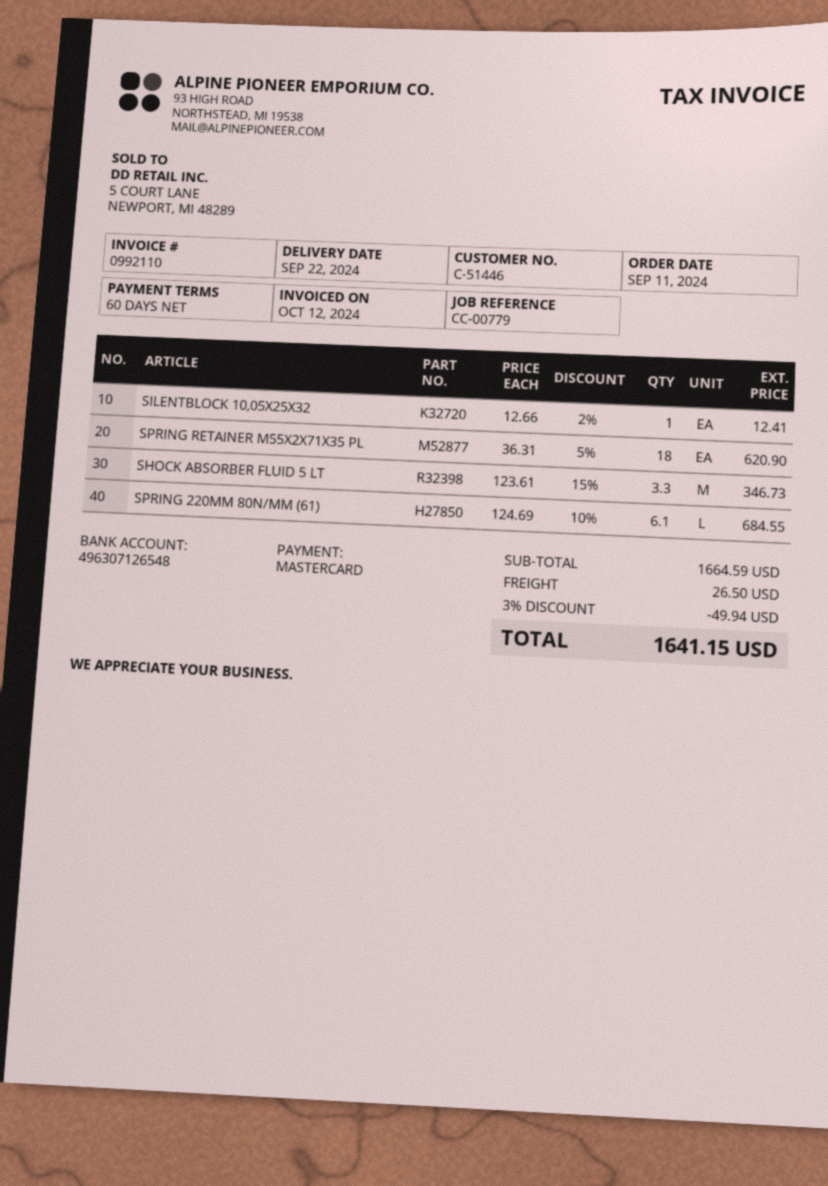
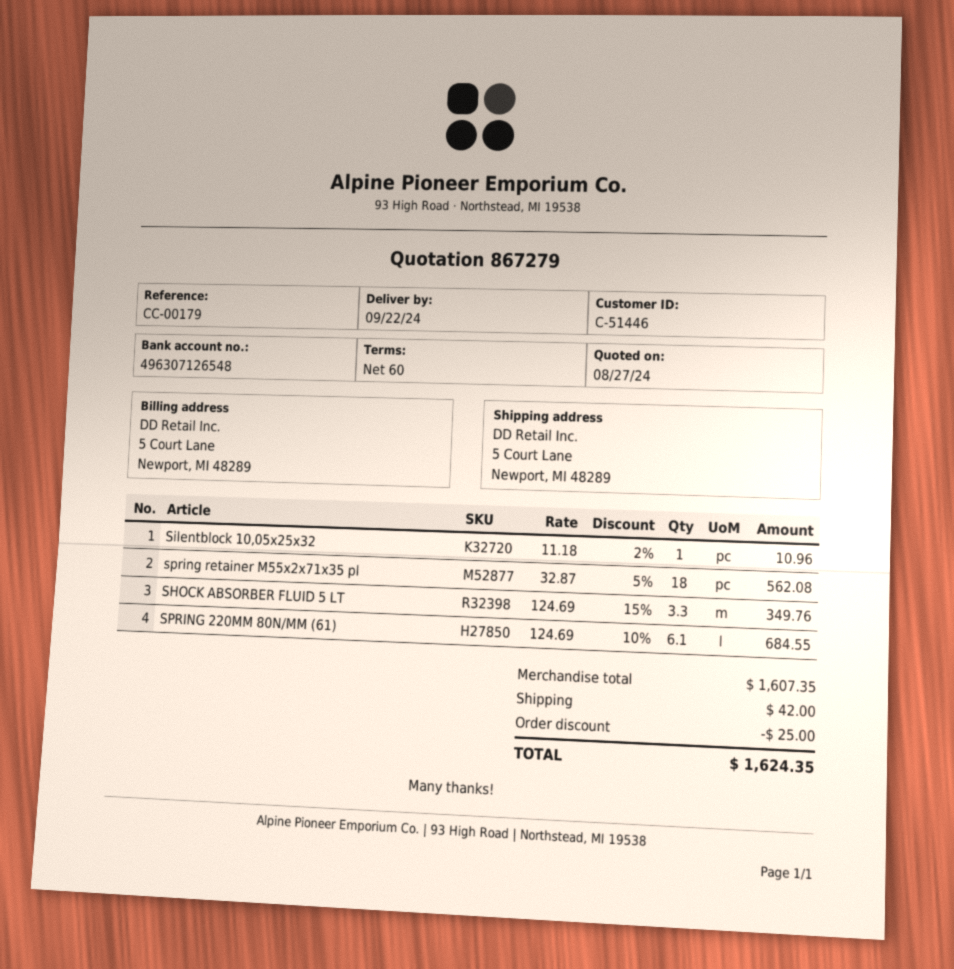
reference: CC-00779 -> CC-00179
SILENTBLOCK 10,05X25X32: 1 x 12.66 - 2% = 12.41 -> 1 x 11.18 - 2% = 10.96
SPRING RETAINER M55X2X71X35 PL: 18 x 36.31 - 5% = 620.90 -> 18 x 32.87 - 5% = 562.08
SHOCK ABSORBER FLUID 5 LT: 3.3 x 123.61 - 15% = 346.73 -> 3.3 x 124.69 - 15% = 349.76
subtotal: 1664.59 -> 1607.35
discount: 49.94 -> 25.00
shipping: 26.50 -> 42.00
total: 1641.15 -> 1624.35

